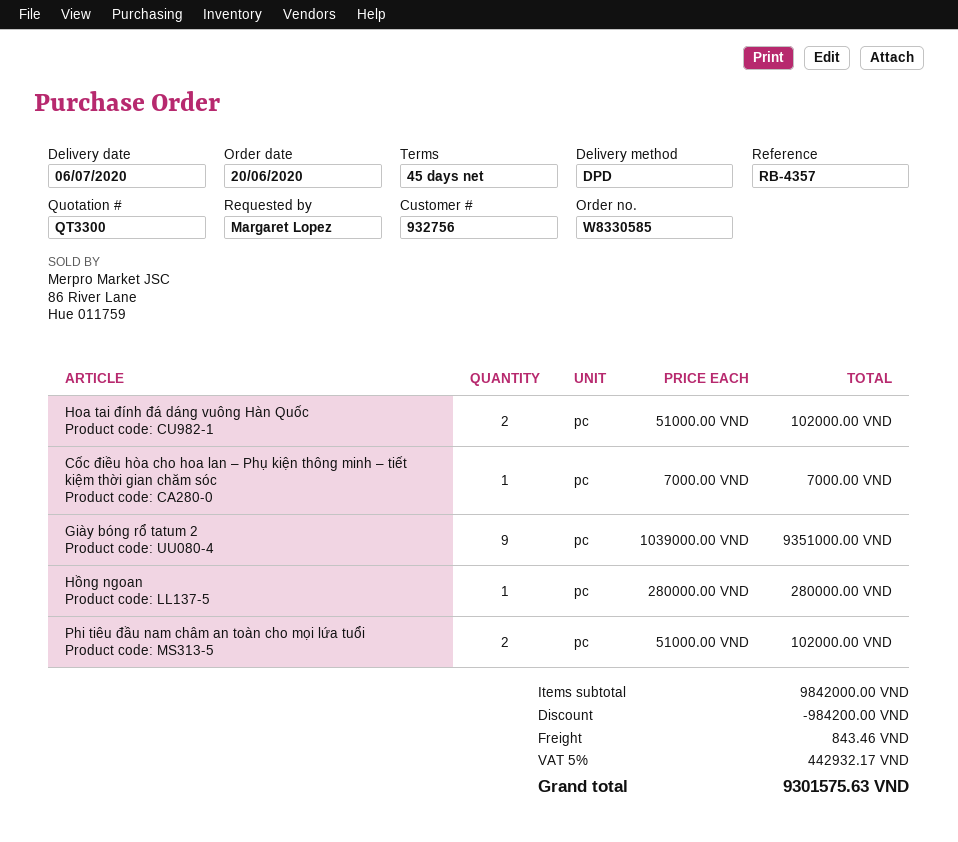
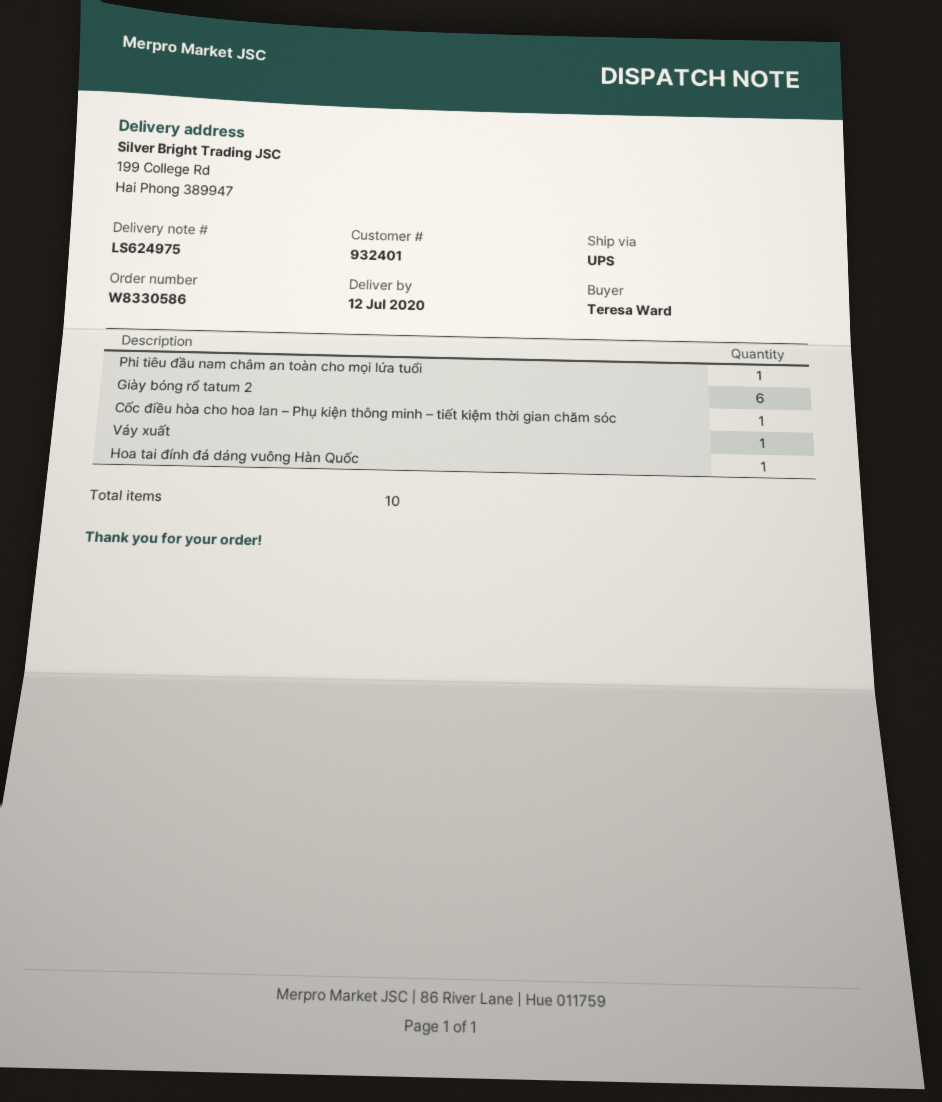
order number: W8330585 -> W8330586
delivery date: 2020-07-06 -> 2020-07-12
customer number: 932756 -> 932401
ordered by: Margaret Lopez -> Teresa Ward
shipping method: DPD -> UPS
Hoa tai đính đá dáng vuông Hàn Quốc: 2 -> 1
Giày bóng rổ tatum 2: 9 -> 6
Hồng ngoan: 1 -> none
Phi tiêu đầu nam châm an toàn cho mọi lứa tuổi: 2 -> 1
Váy xuất: none -> 1

